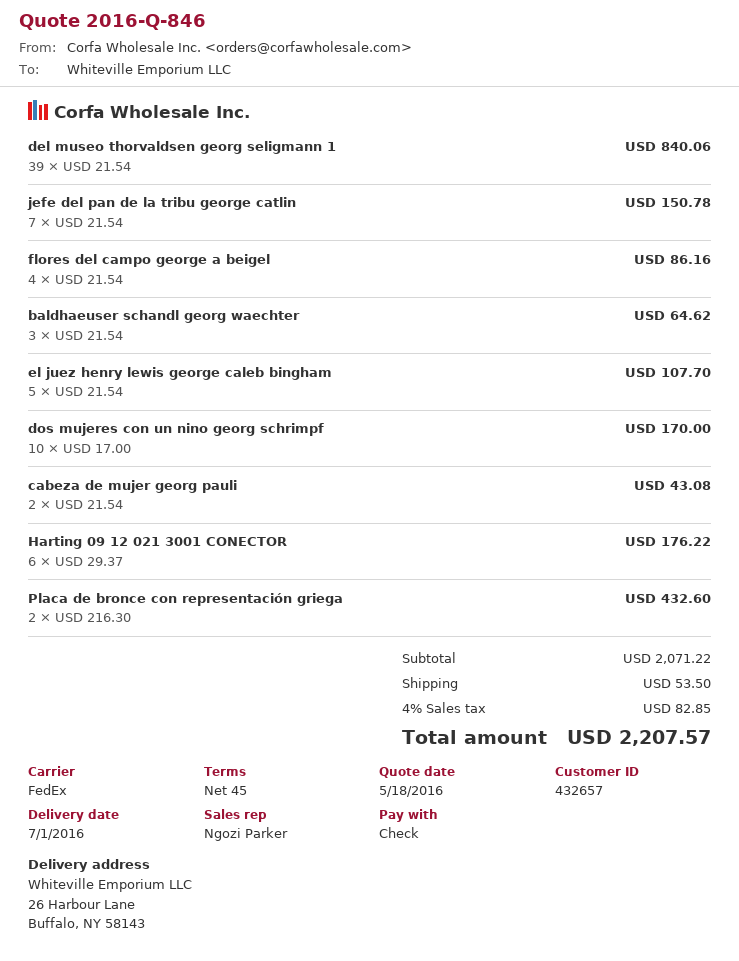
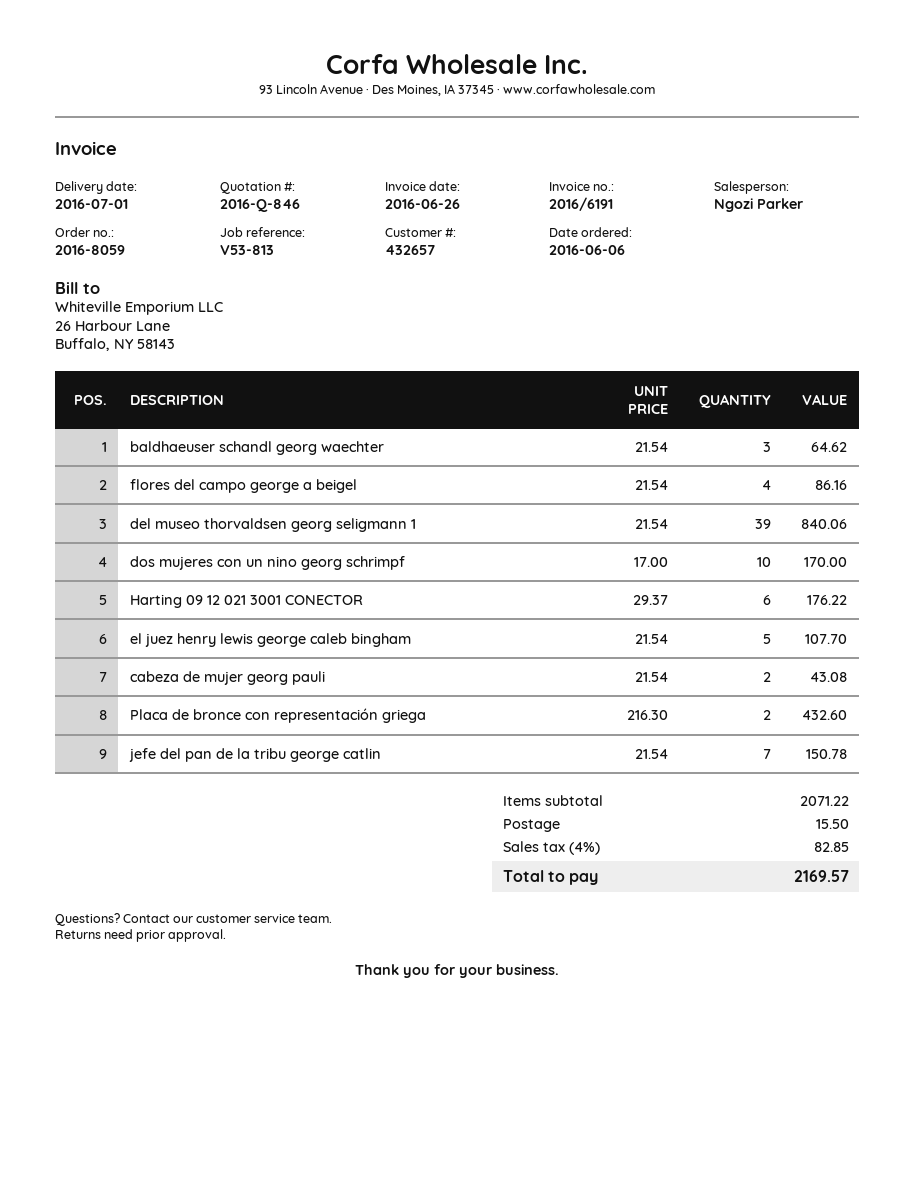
shipping: 53.50 -> 15.50
total: 2207.57 -> 2169.57

